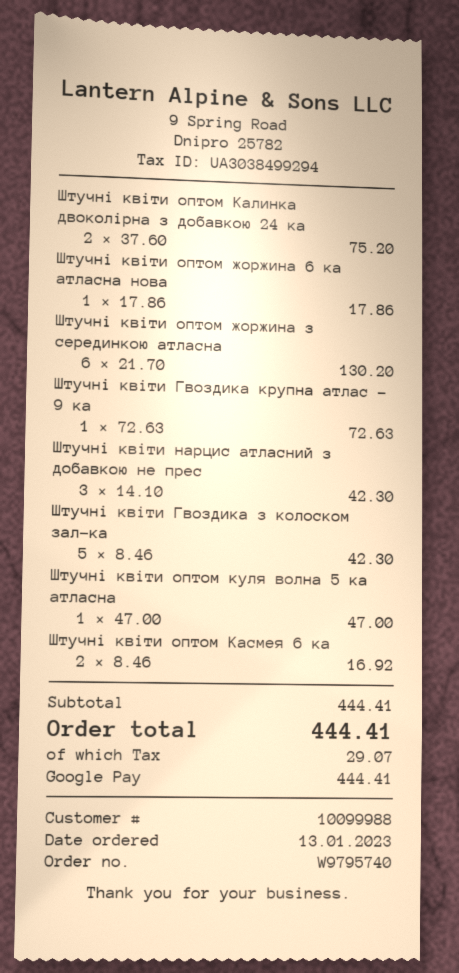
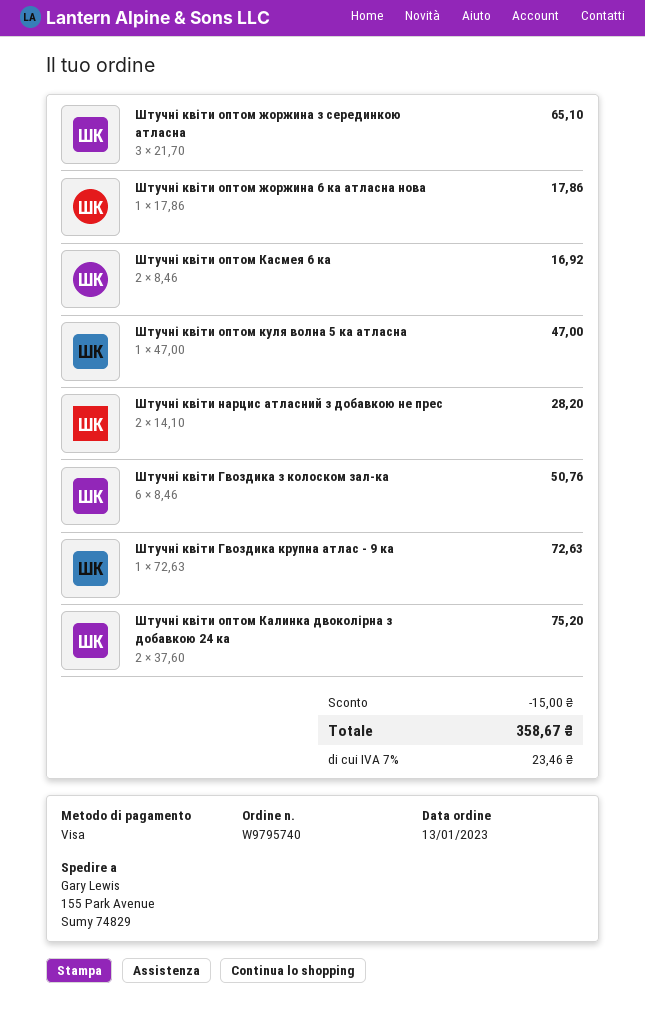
payment method: Google Pay -> Visa
Штучні квіти оптом жоржина з серединкою атласна: 6 x 21.70 = 130.20 -> 3 x 21.70 = 65.10
Штучні квіти нарцис атласний з добавкою не прес: 3 x 14.10 = 42.30 -> 2 x 14.10 = 28.20
Штучні квіти Гвоздика з колоском зал-ка: 5 x 8.46 = 42.30 -> 6 x 8.46 = 50.76
discount: none -> 15.00
tax: 29.07 -> 23.46
total: 444.41 -> 358.67

